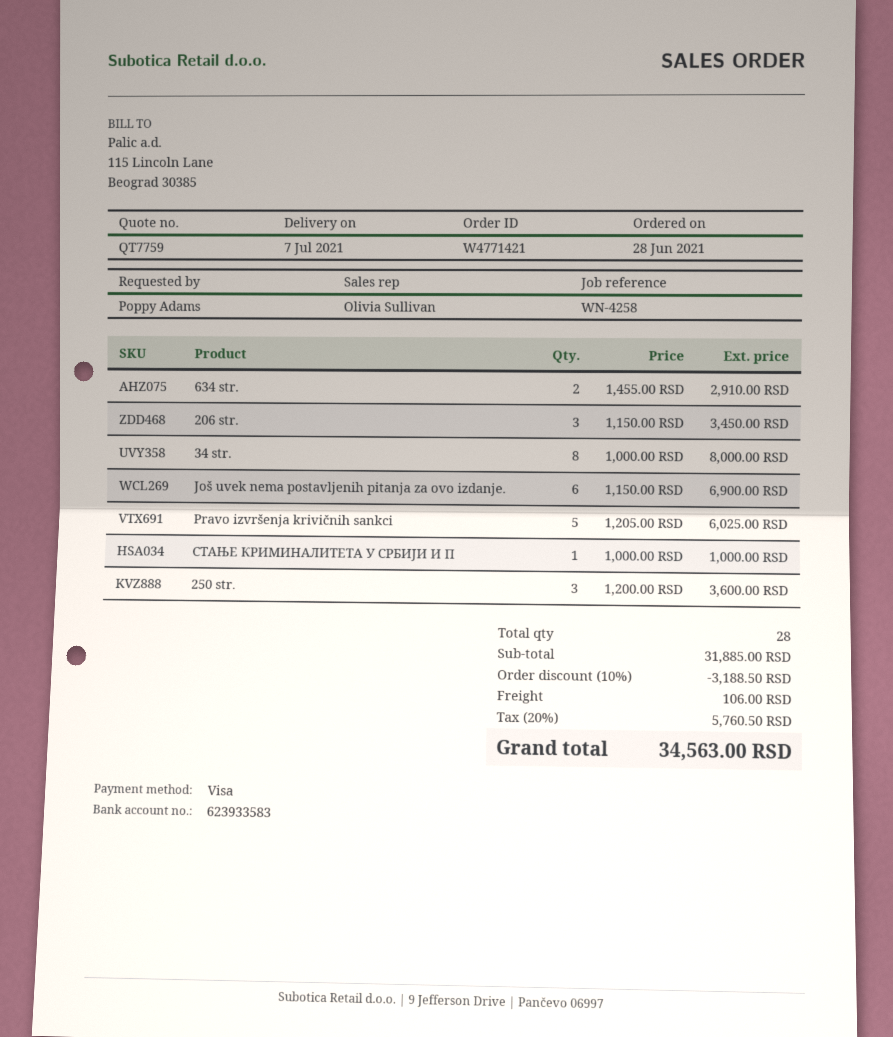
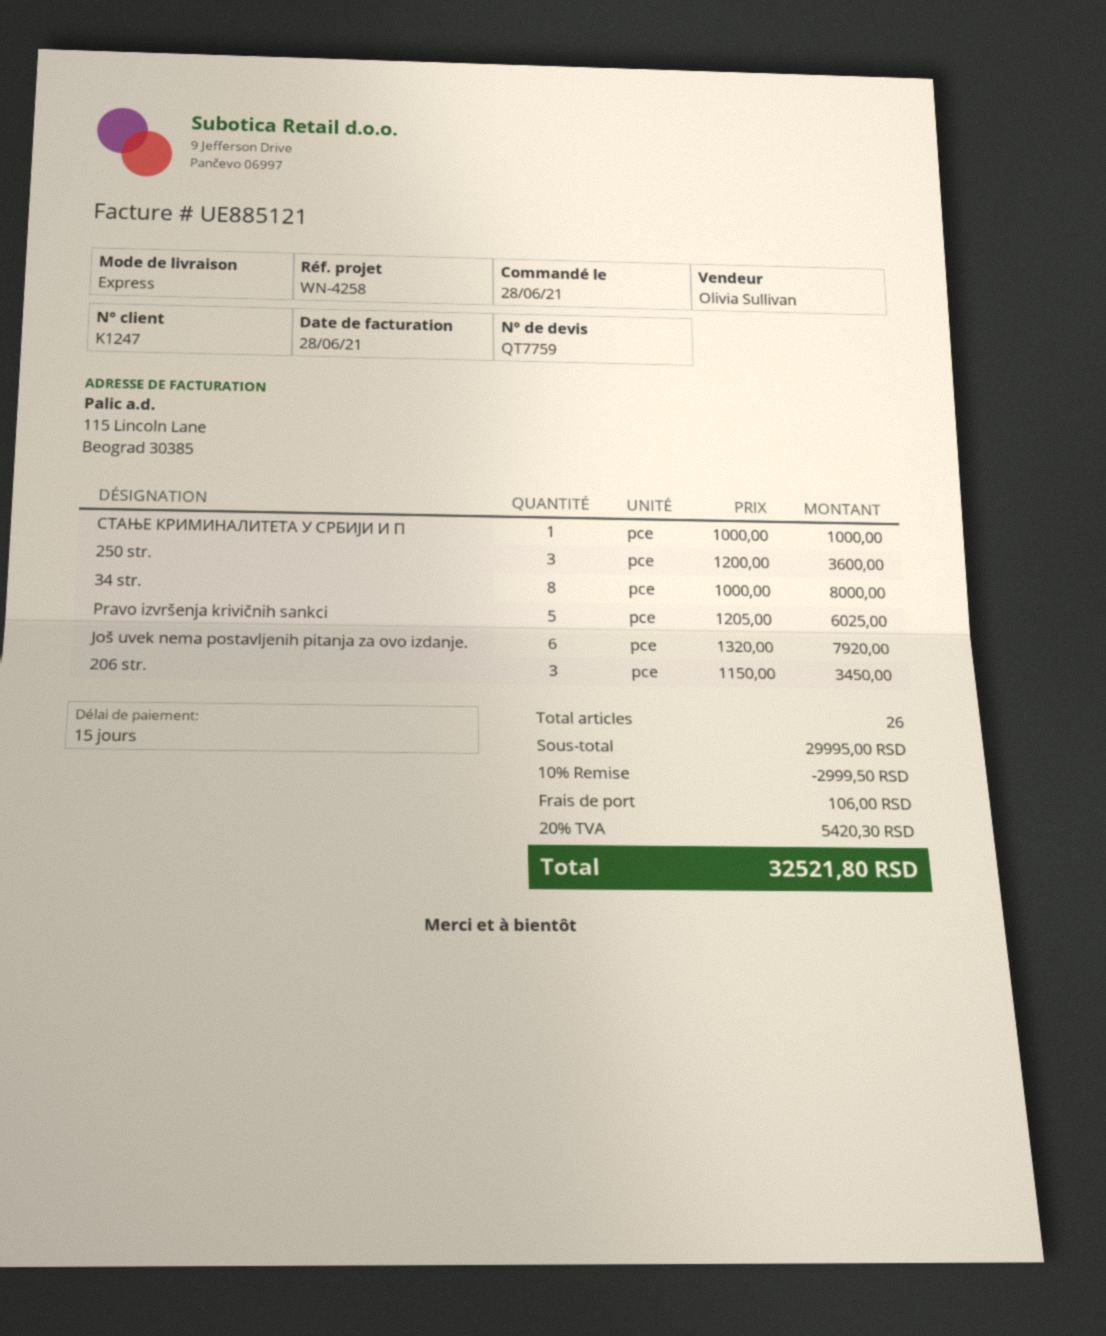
634 str.: 2 x 1455.00 = 2910.00 -> none
Još uvek nema postavljenih pitanja za ovo izdanje.: 6 x 1150.00 = 6900.00 -> 6 x 1320.00 = 7920.00
total quantity: 28 -> 26
subtotal: 31885.00 -> 29995.00
discount: 10% = 3188.50 -> 10% = 2999.50
tax: 20% = 5760.50 -> 20% = 5420.30
total: 34563.00 -> 32521.80

